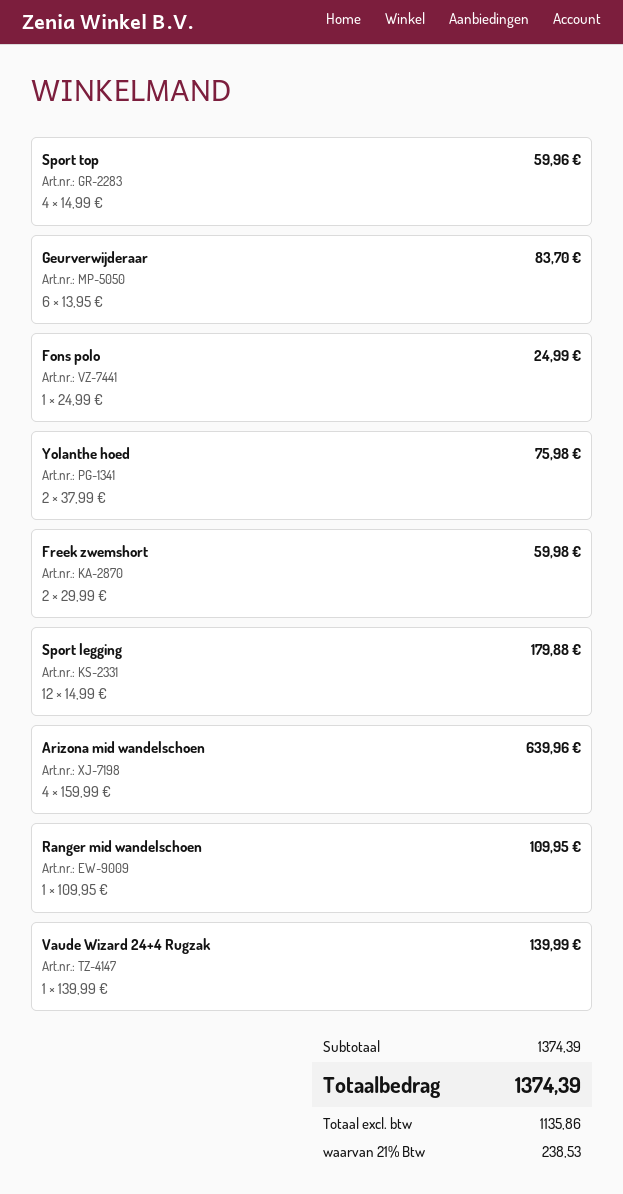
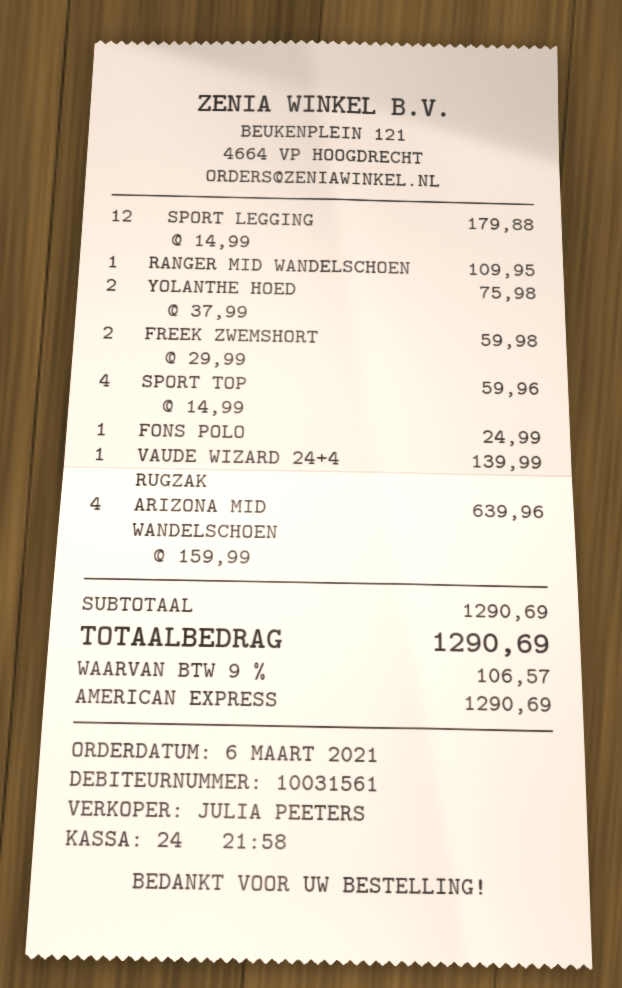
Geurverwijderaar: 6 x 13.95 = 83.70 -> none
subtotal: 1374.39 -> 1290.69
tax: 21% = 238.53 -> 9% = 106.57
total: 1374.39 -> 1290.69

